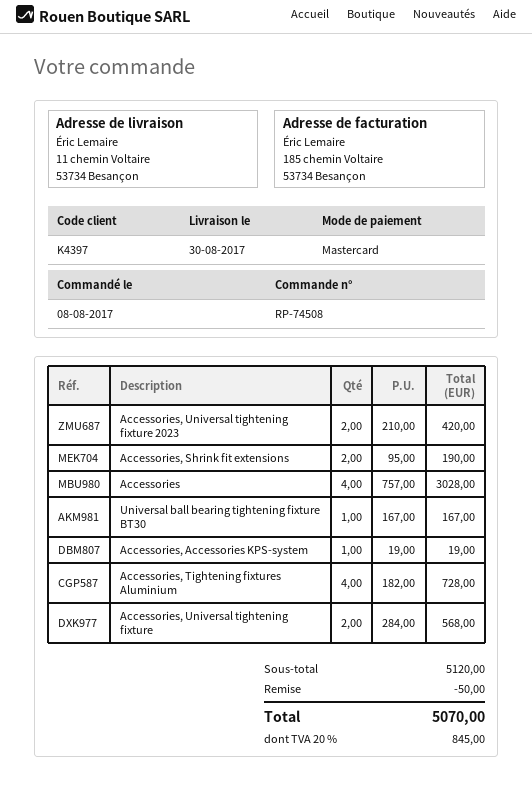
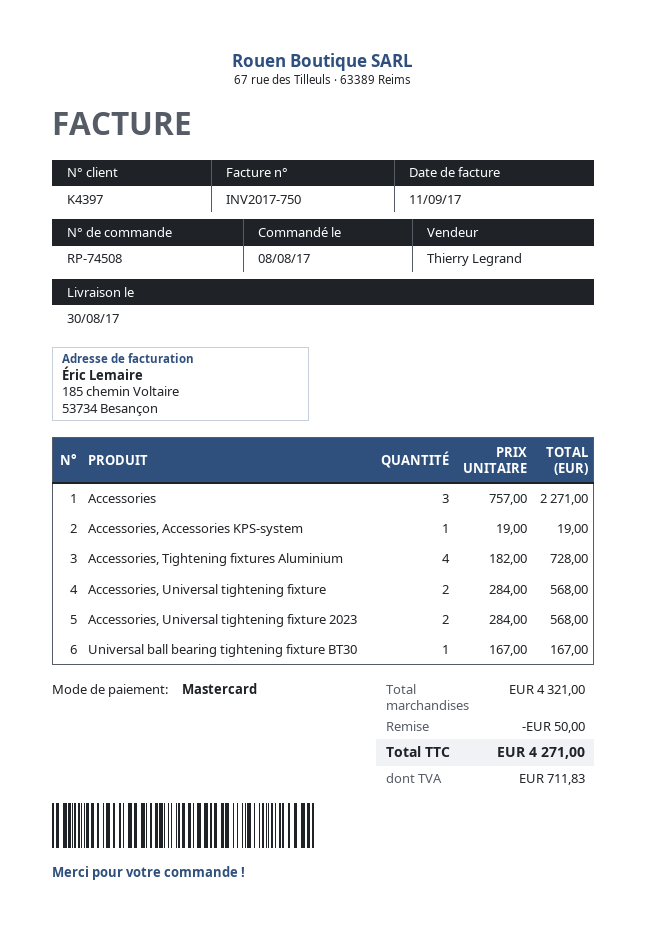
Accessories, Universal tightening fixture 2023: 2 x 210.00 = 420.00 -> 2 x 284.00 = 568.00
Accessories, Shrink fit extensions: 2 x 95.00 = 190.00 -> none
Accessories: 4 x 757.00 = 3028.00 -> 3 x 757.00 = 2271.00
subtotal: 5120.00 -> 4321.00
tax: 845.00 -> 711.83
total: 5070.00 -> 4271.00

